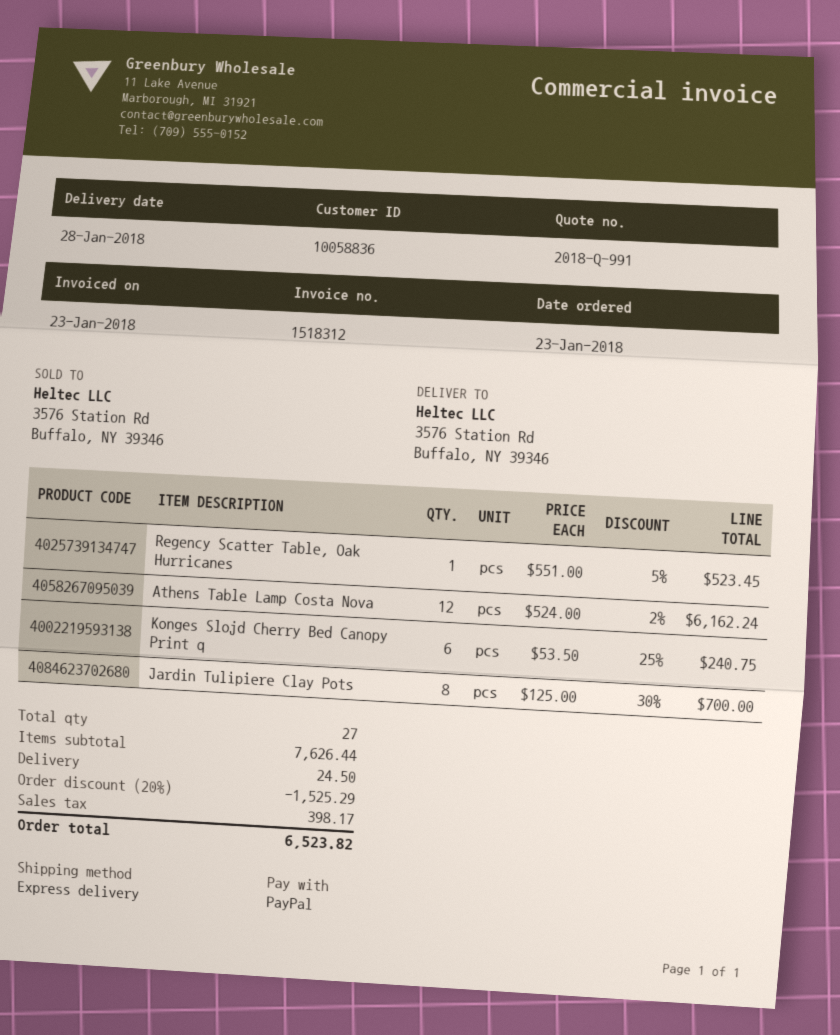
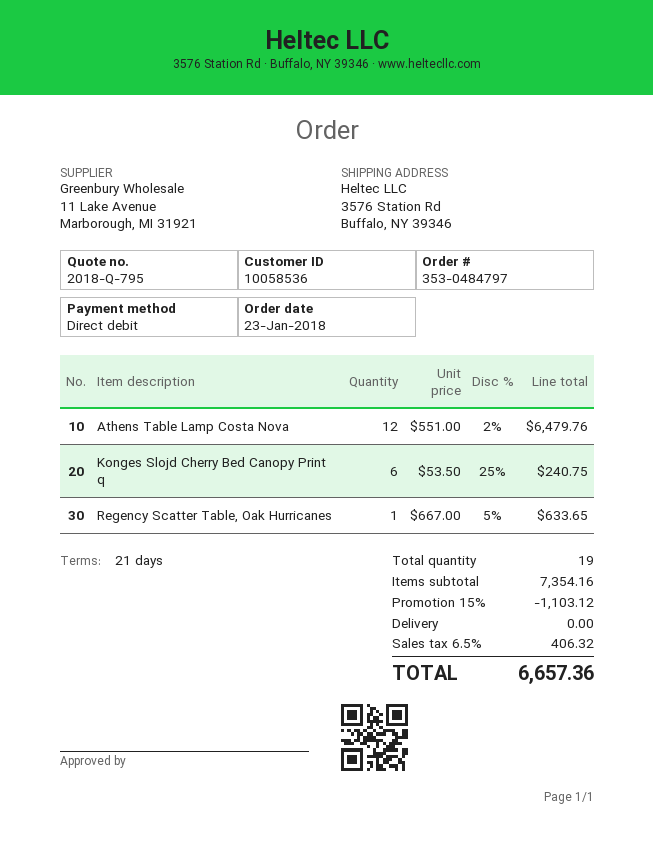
quote number: 2018-Q-991 -> 2018-Q-795
customer number: 10058836 -> 10058536
payment method: PayPal -> direct debit
Regency Scatter Table, Oak Hurricanes: 1 x 551.00 - 5% = 523.45 -> 1 x 667.00 - 5% = 633.65
Athens Table Lamp Costa Nova: 12 x 524.00 - 2% = 6162.24 -> 12 x 551.00 - 2% = 6479.76
Jardin Tulipiere Clay Pots: 8 x 125.00 - 30% = 700.00 -> none
total quantity: 27 -> 19
subtotal: 7626.44 -> 7354.16
discount: 20% = 1525.29 -> 15% = 1103.12
shipping: 24.50 -> 0.00
tax: 398.17 -> 406.32
total: 6523.82 -> 6657.36

